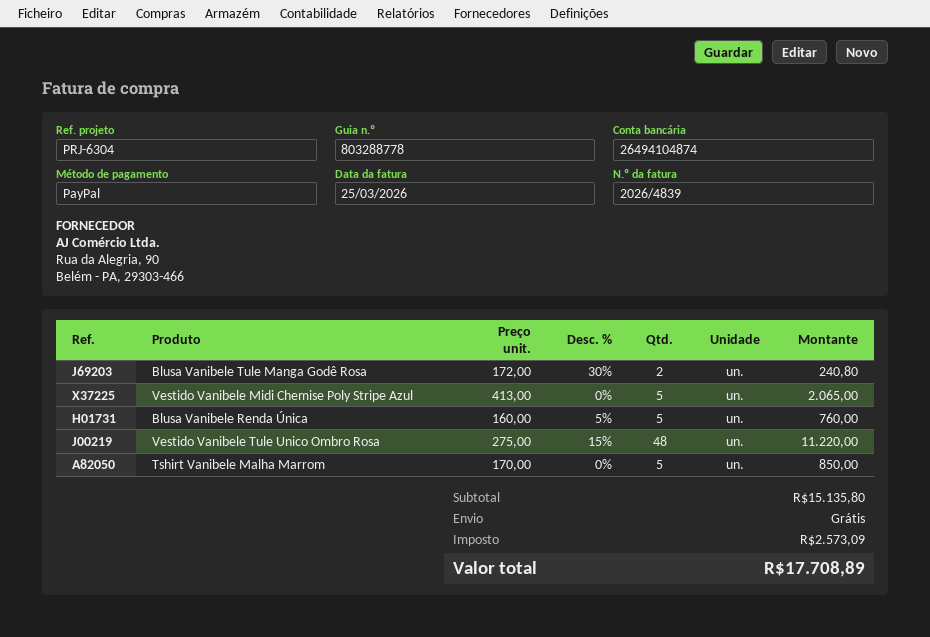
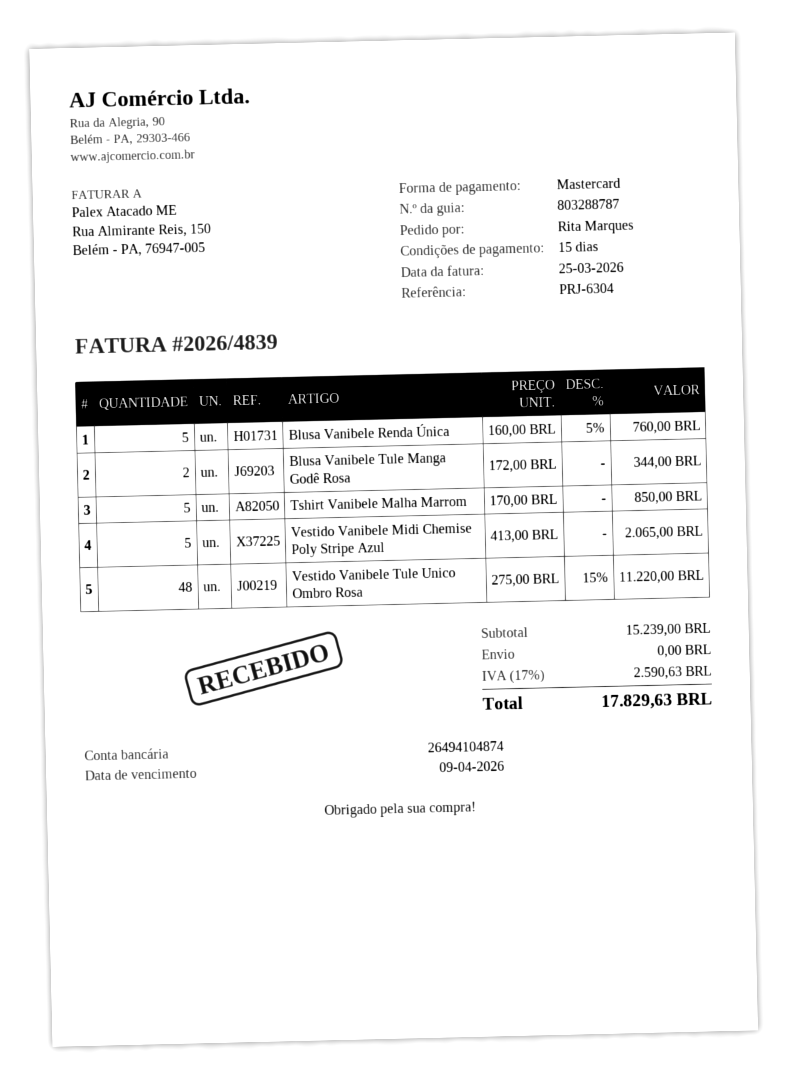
delivery note number: 803288778 -> 803288787
payment method: PayPal -> Mastercard
Blusa Vanibele Tule Manga Godê Rosa: 2 x 172.00 - 30% = 240.80 -> 2 x 172.00 = 344.00
subtotal: 15135.80 -> 15239.00
tax: 2573.09 -> 2590.63
total: 17708.89 -> 17829.63

